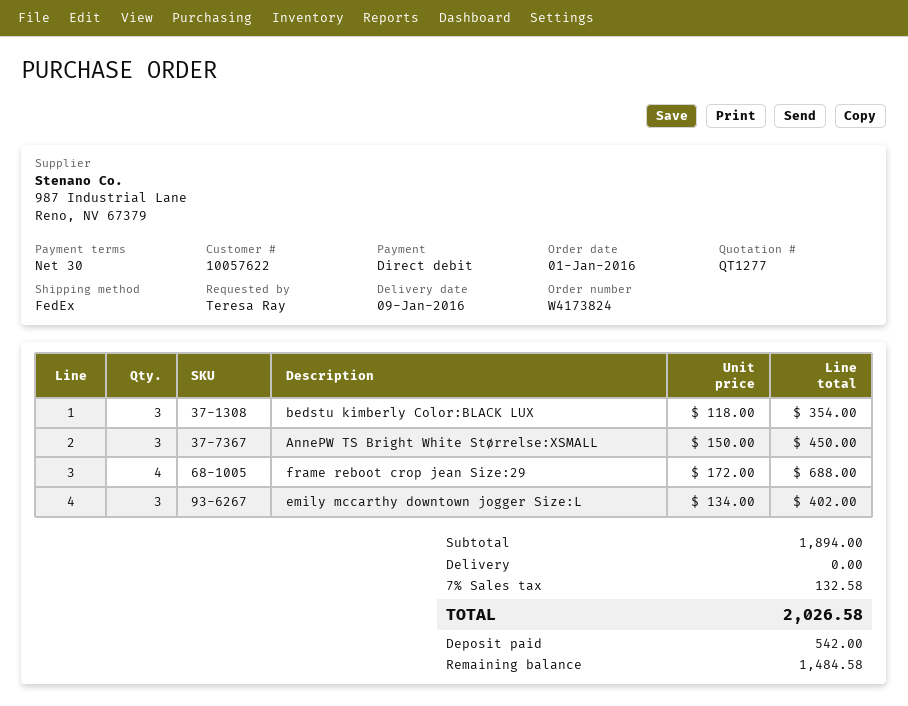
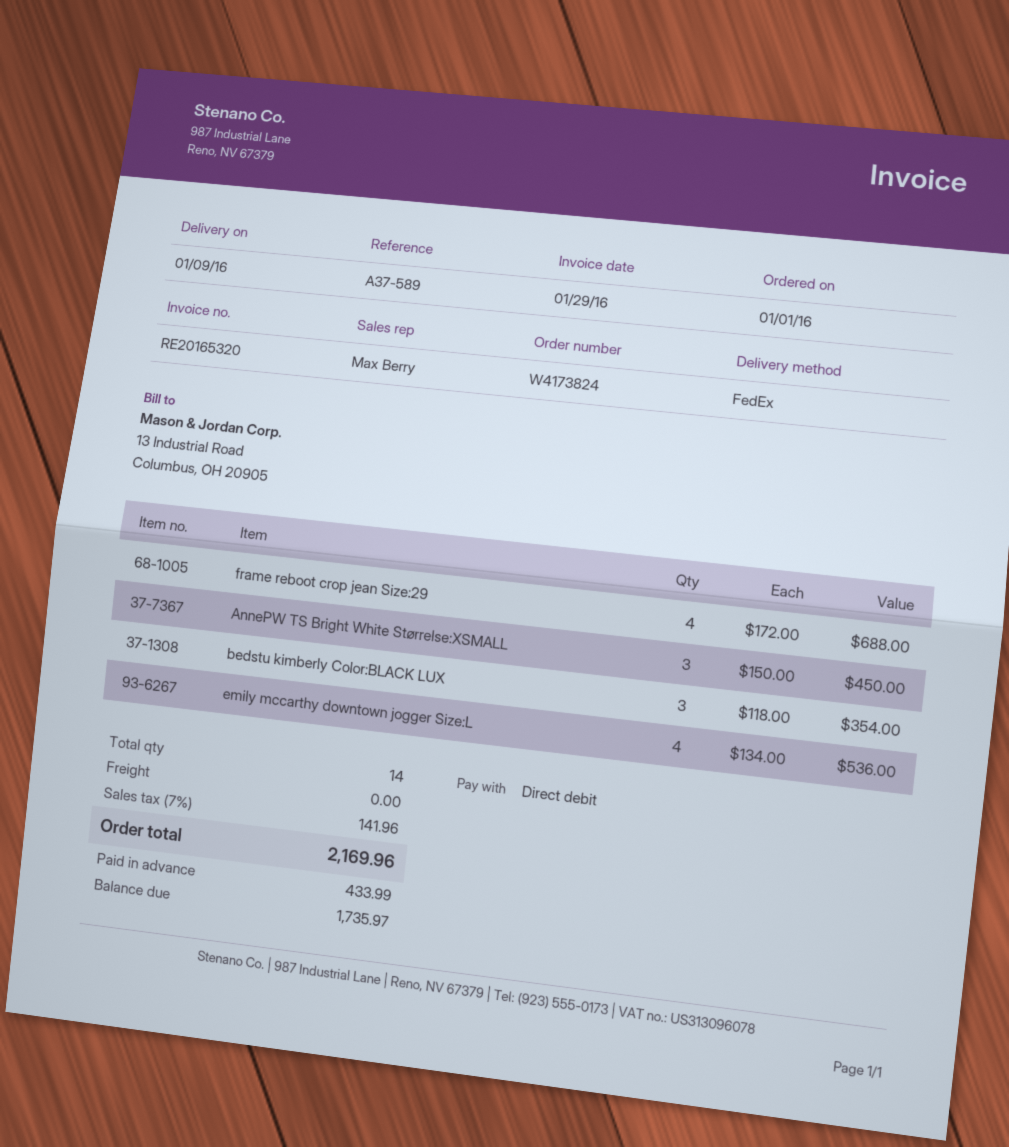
emily mccarthy downtown jogger Size:L: 3 x 134.00 = 402.00 -> 4 x 134.00 = 536.00
tax: 7% = 132.58 -> 7% = 141.96
total: 2026.58 -> 2169.96
deposit: 542.00 -> 433.99
balance: 1484.58 -> 1735.97

